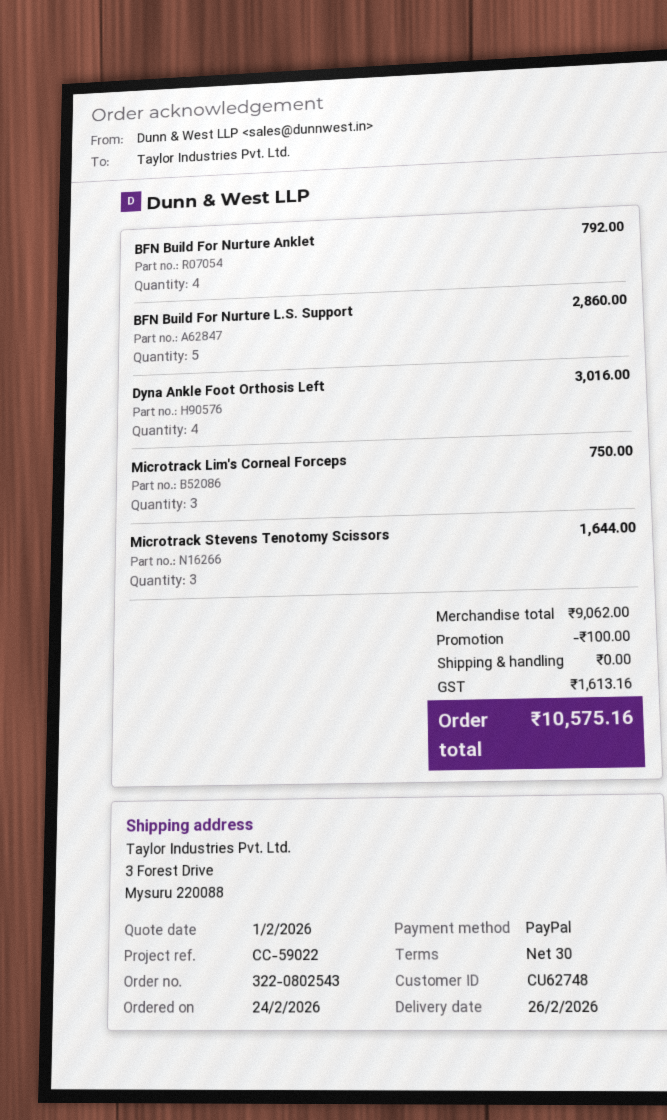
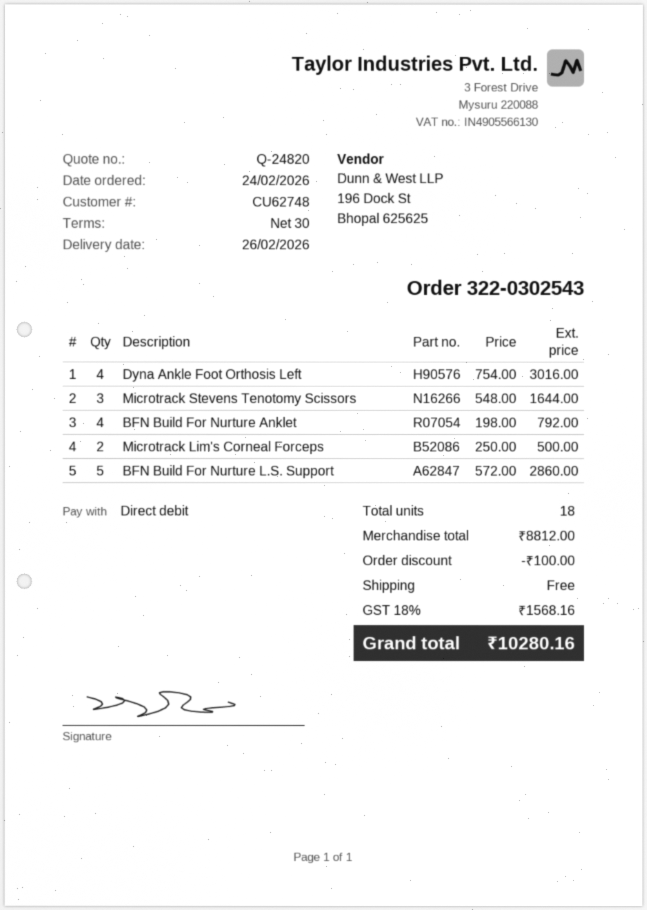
order number: 322-0802543 -> 322-0302543
payment method: PayPal -> direct debit
Microtrack Lim's Corneal Forceps: 3 for 750.00 -> 2 for 500.00
subtotal: 9062.00 -> 8812.00
tax: 1613.16 -> 1568.16
total: 10575.16 -> 10280.16

